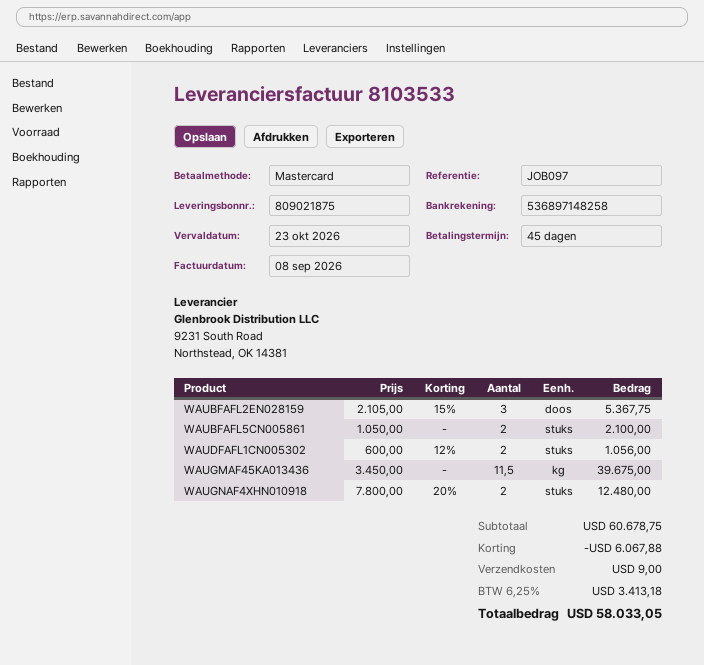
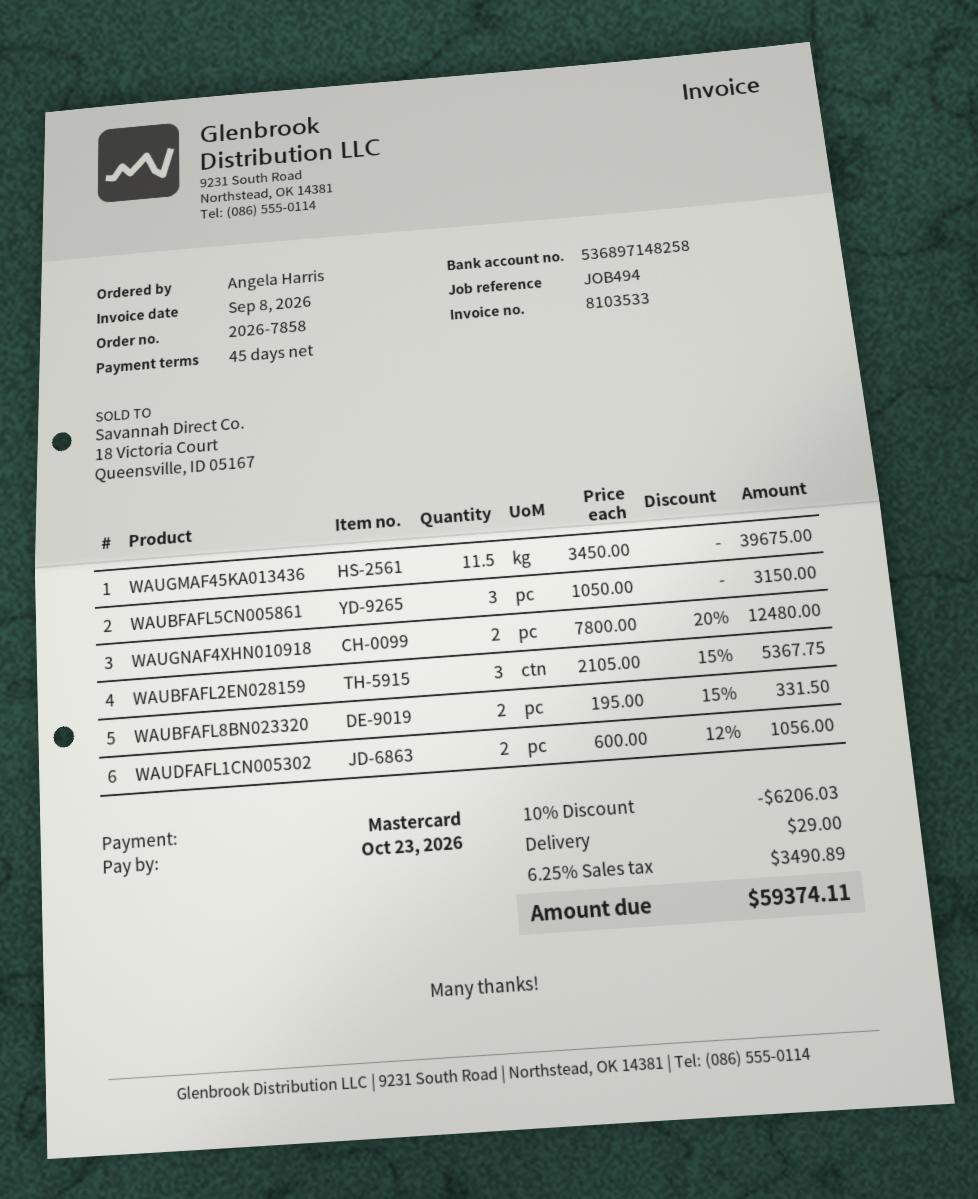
reference: JOB097 -> JOB494
WAUBFAFL5CN005861: 2 x 1050.00 = 2100.00 -> 3 x 1050.00 = 3150.00
WAUBFAFL8BN023320: none -> 2 x 195.00 - 15% = 331.50
discount: 6067.88 -> 6206.03
shipping: 9.00 -> 29.00
tax: 6.25% = 3413.18 -> 6.25% = 3490.89
total: 58033.05 -> 59374.11

